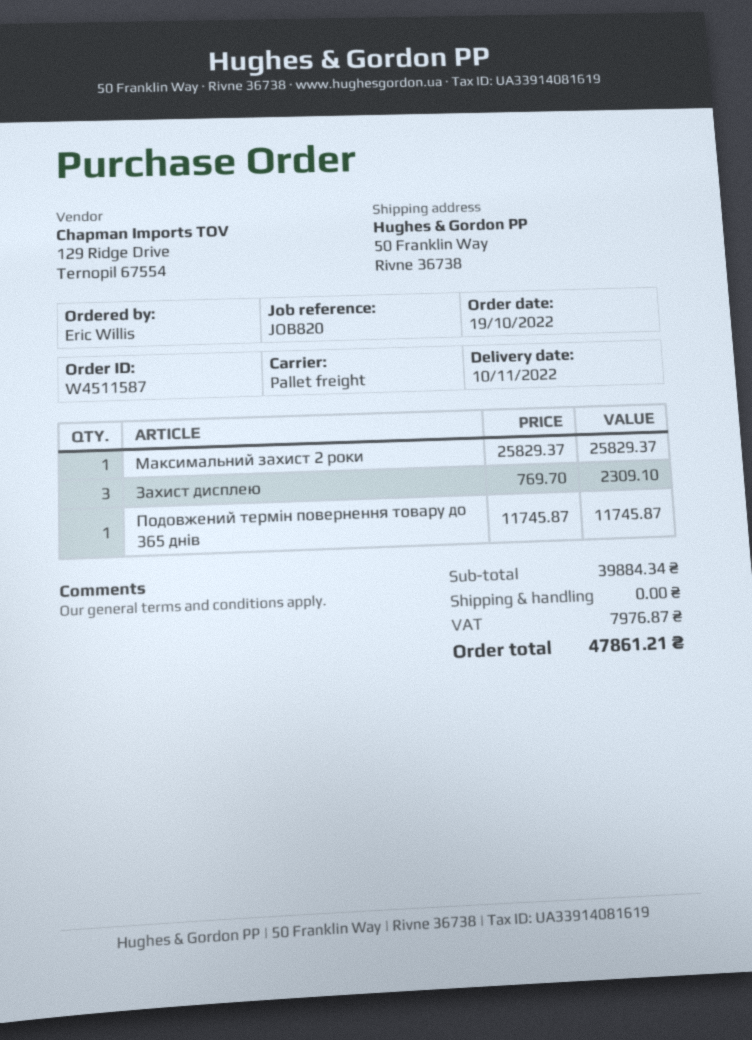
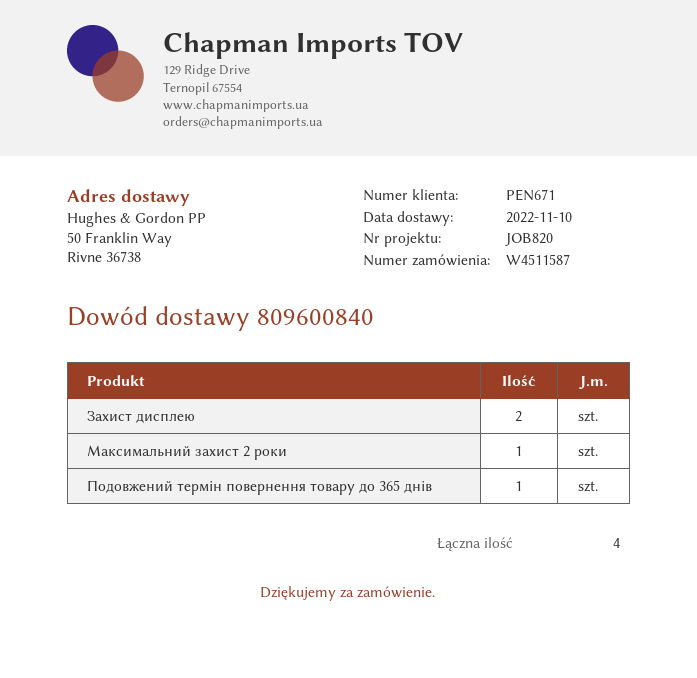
Захист дисплею: 3 -> 2

